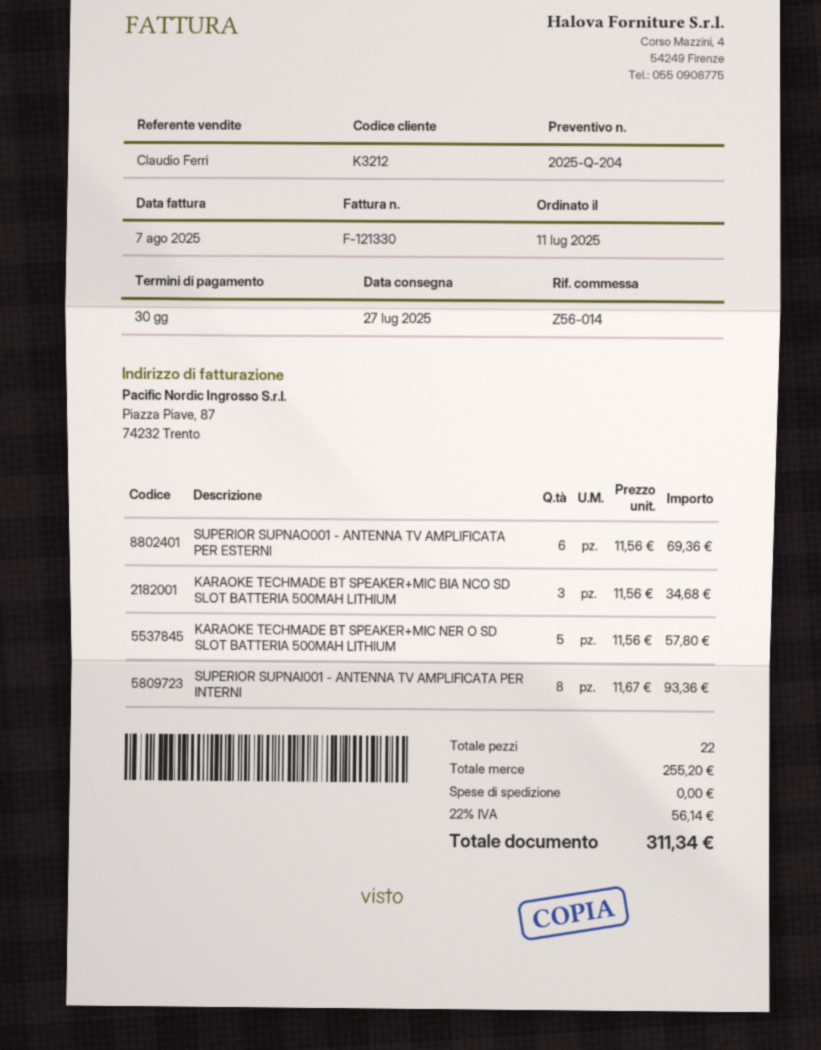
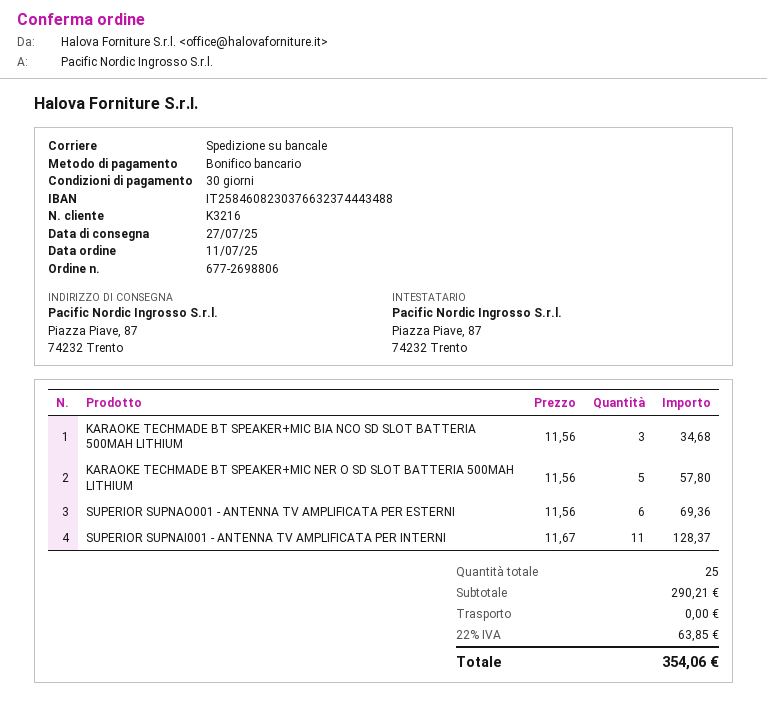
customer number: K3212 -> K3216
SUPERIOR SUPNAI001 - ANTENNA TV AMPLIFICATA PER INTERNI: 8 x 11.67 = 93.36 -> 11 x 11.67 = 128.37
total quantity: 22 -> 25
subtotal: 255.20 -> 290.21
tax: 22% = 56.14 -> 22% = 63.85
total: 311.34 -> 354.06

